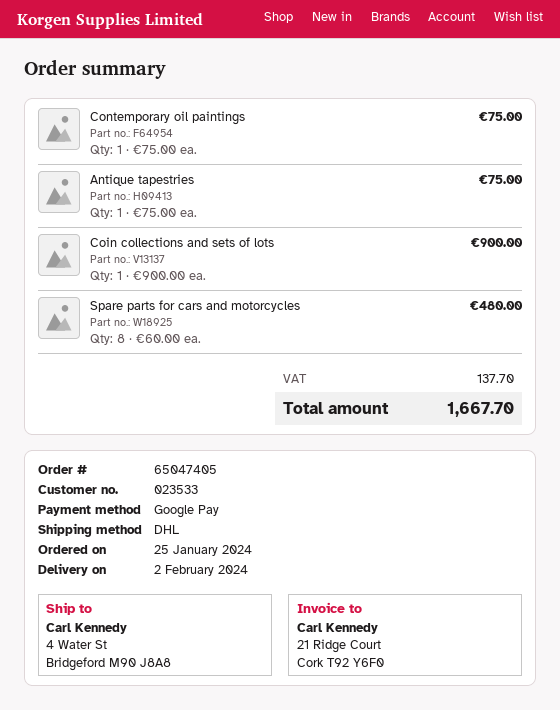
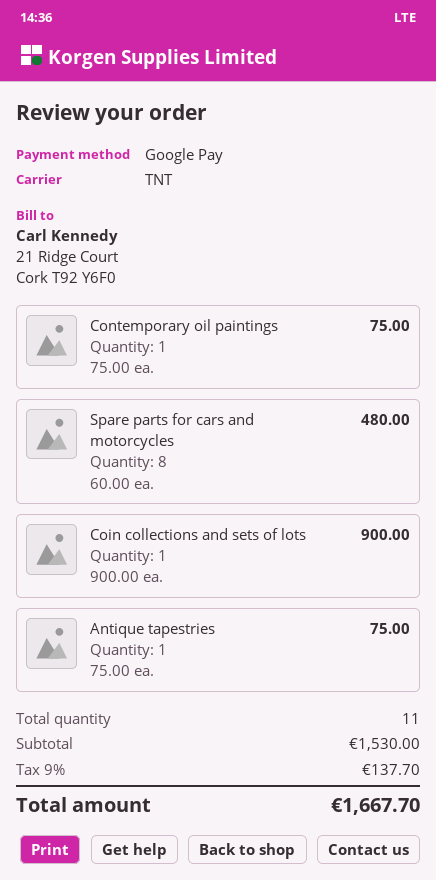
shipping method: DHL -> TNT

